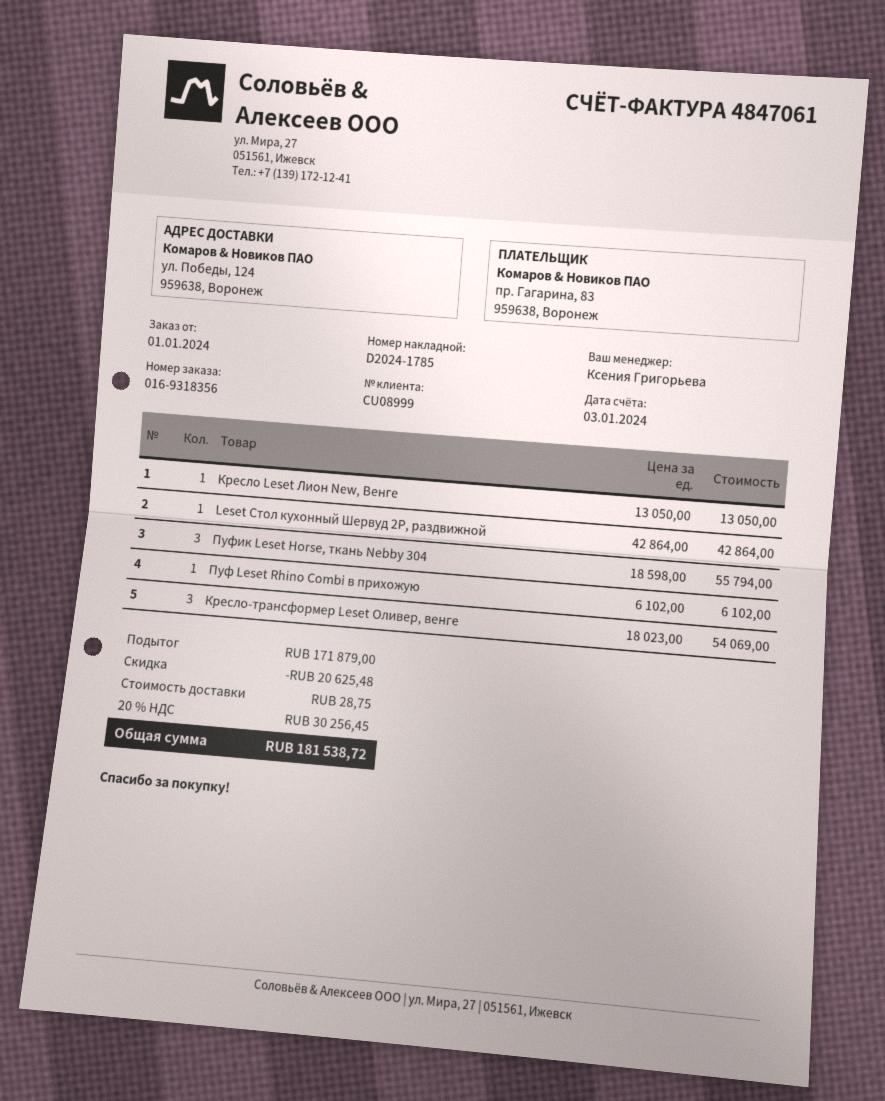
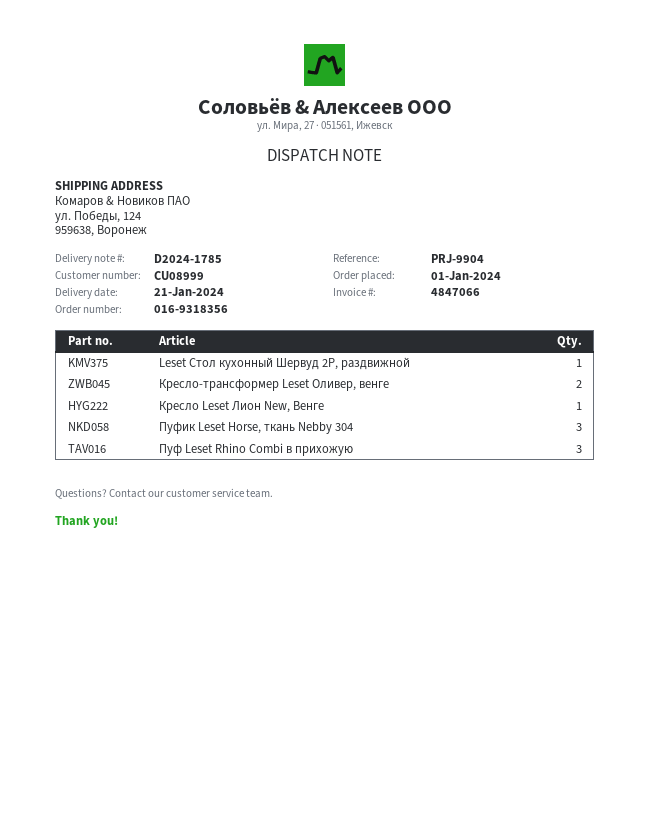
invoice number: 4847061 -> 4847066
Пуф Leset Rhino Combi в прихожую: 1 -> 3
Кресло-трансформер Leset Оливер, венге: 3 -> 2

